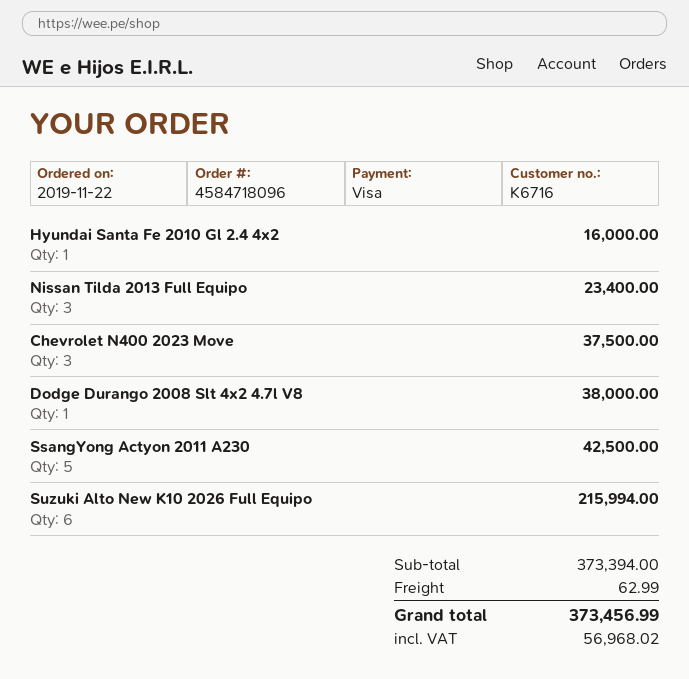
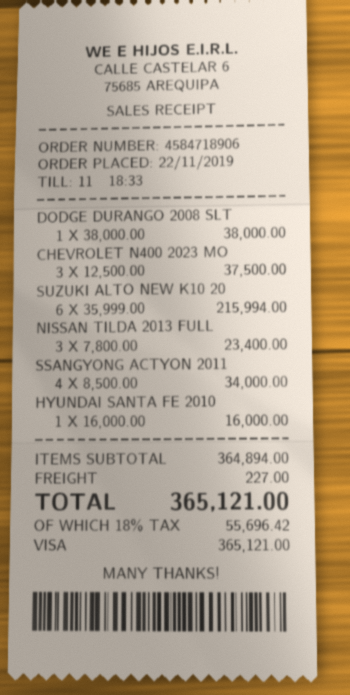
order number: 4584718096 -> 4584718906
SsangYong Actyon 2011 A230: 5 for 42500.00 -> 4 for 34000.00
subtotal: 373394.00 -> 364894.00
shipping: 62.99 -> 227.00
tax: 56968.02 -> 55696.42
total: 373456.99 -> 365121.00

